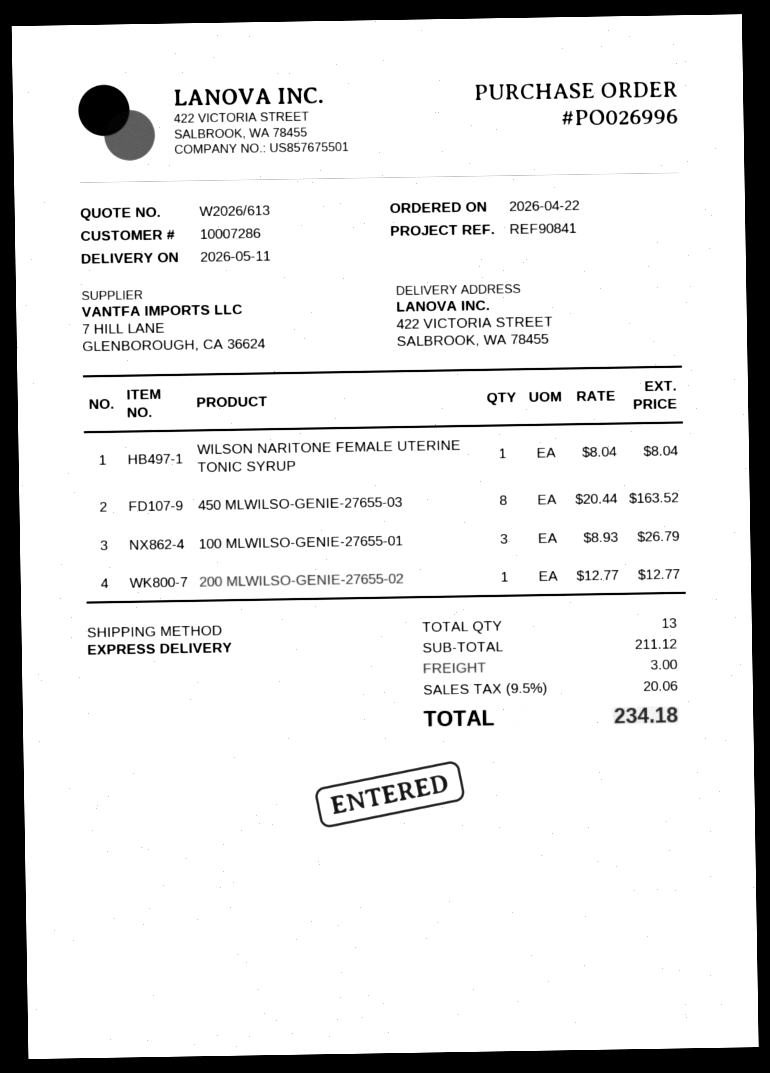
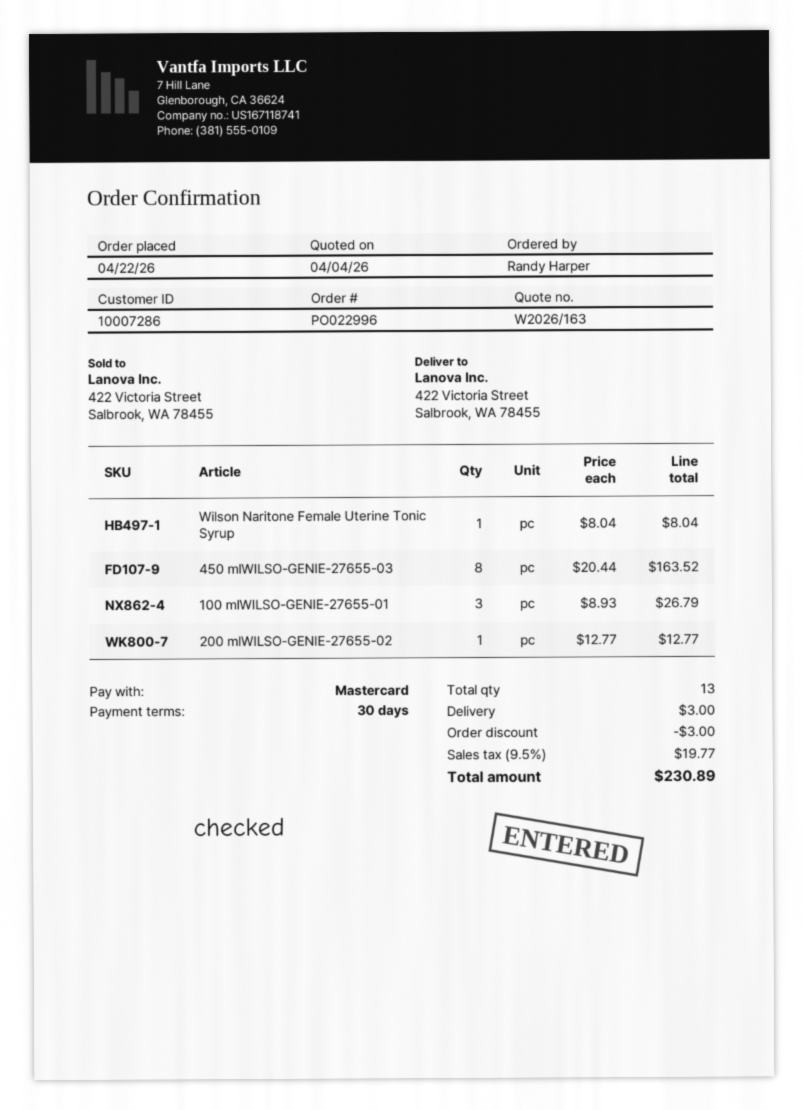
quote number: W2026/613 -> W2026/163
order number: PO026996 -> PO022996
discount: none -> 3.00
tax: 9.5% = 20.06 -> 9.5% = 19.77
total: 234.18 -> 230.89

